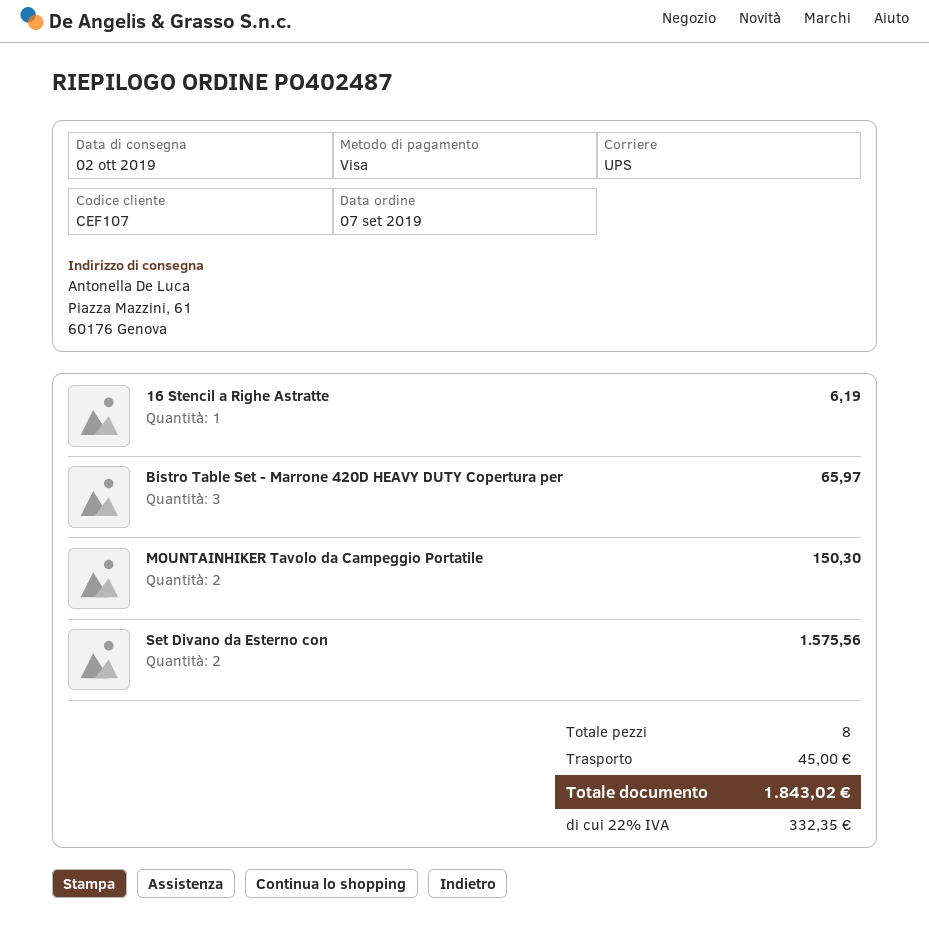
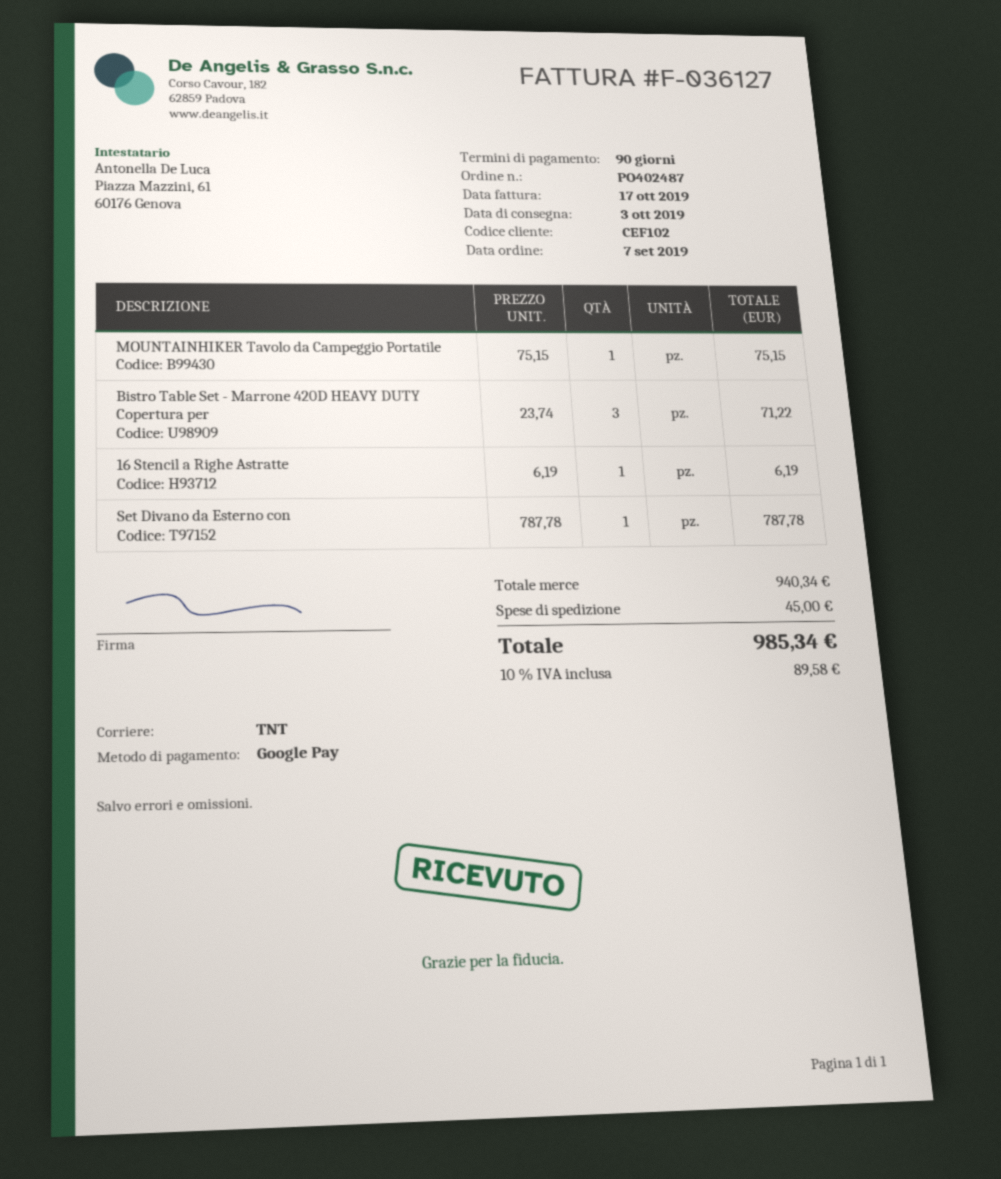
delivery date: 2019-10-02 -> 2019-10-03
customer number: CEF107 -> CEF102
payment method: Visa -> Google Pay
shipping method: UPS -> TNT
Bistro Table Set - Marrone 420D HEAVY DUTY Copertura per: 3 for 65.97 -> 3 for 71.22
MOUNTAINHIKER Tavolo da Campeggio Portatile: 2 for 150.30 -> 1 for 75.15
Set Divano da Esterno con: 2 for 1575.56 -> 1 for 787.78
tax: 22% = 332.35 -> 10% = 89.58
total: 1843.02 -> 985.34

